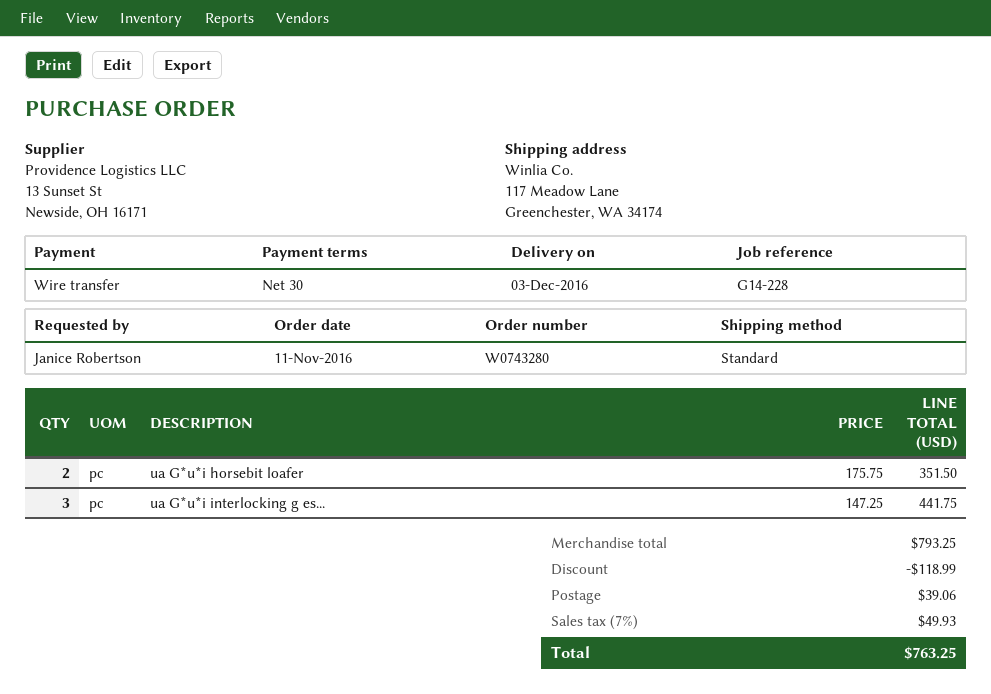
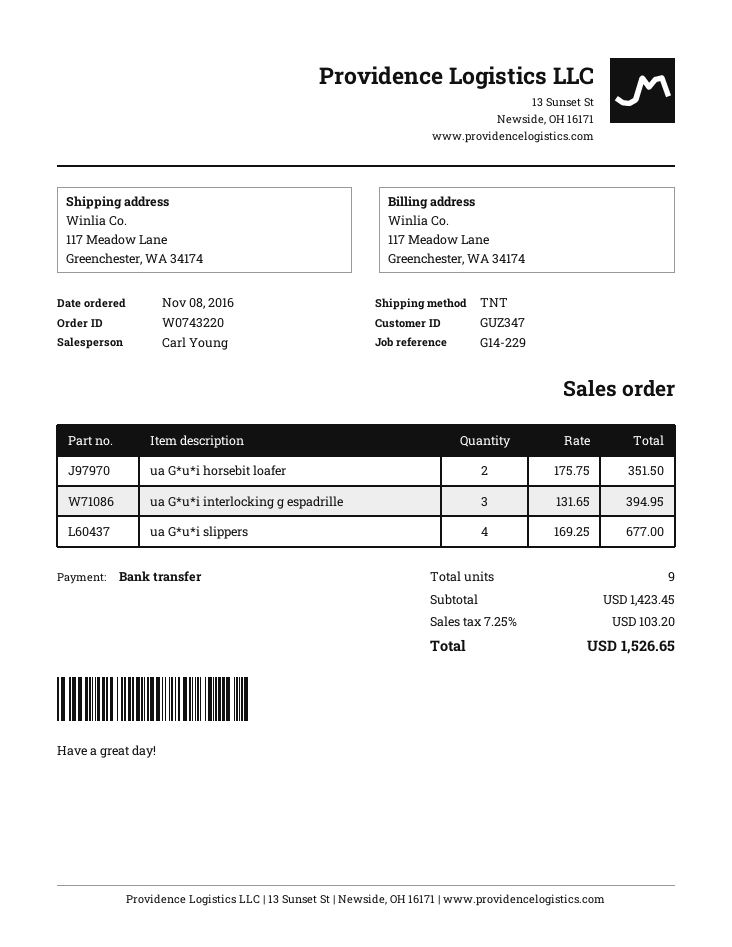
order number: W0743280 -> W0743220
order date: 2016-11-11 -> 2016-11-08
reference: G14-228 -> G14-229
shipping method: standard -> TNT
ua G*u*i interlocking g es...: 3 x 147.25 = 441.75 -> 3 x 131.65 = 394.95
ua G*u*i slippers: none -> 4 x 169.25 = 677.00
subtotal: 793.25 -> 1423.45
discount: 118.99 -> none
shipping: 39.06 -> none
tax: 7% = 49.93 -> 7.25% = 103.20
total: 763.25 -> 1526.65

